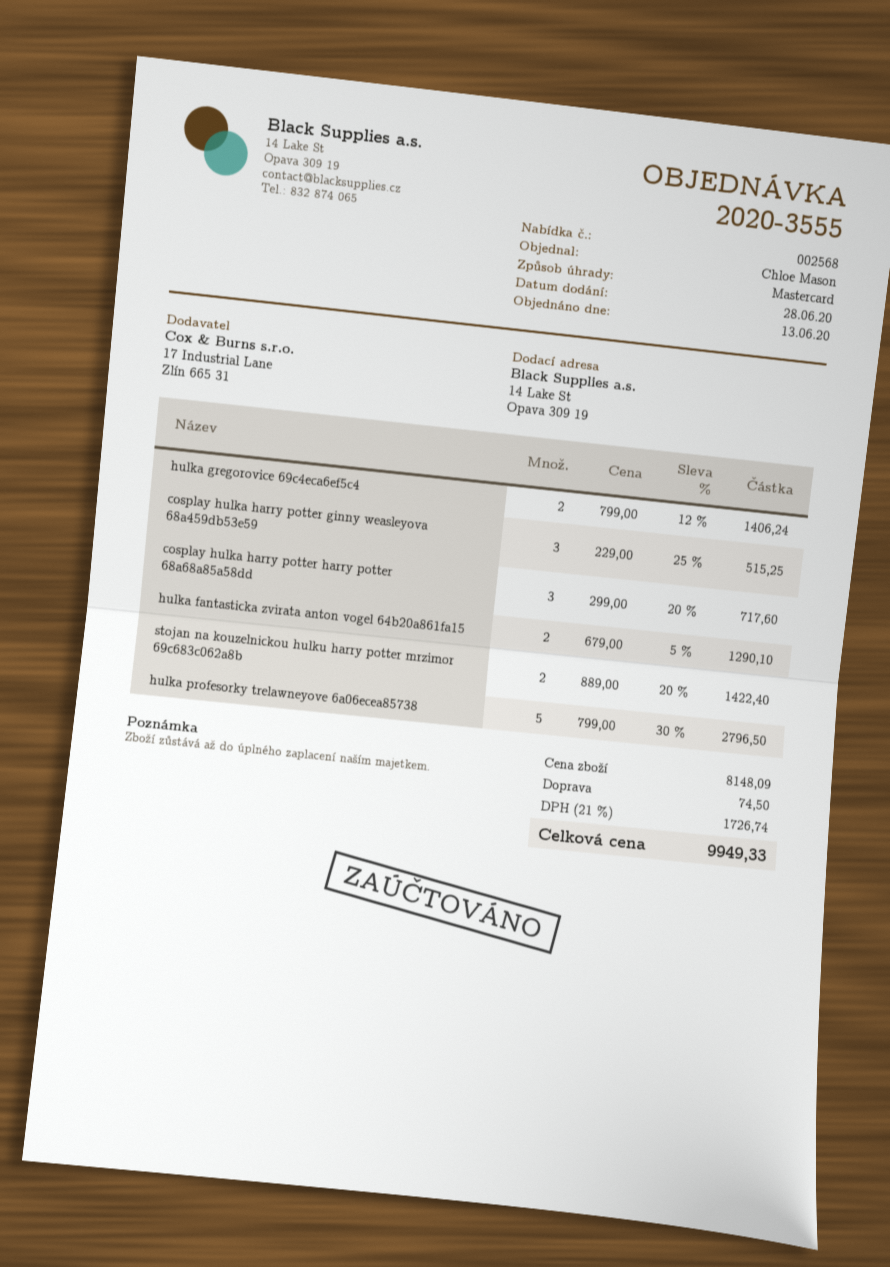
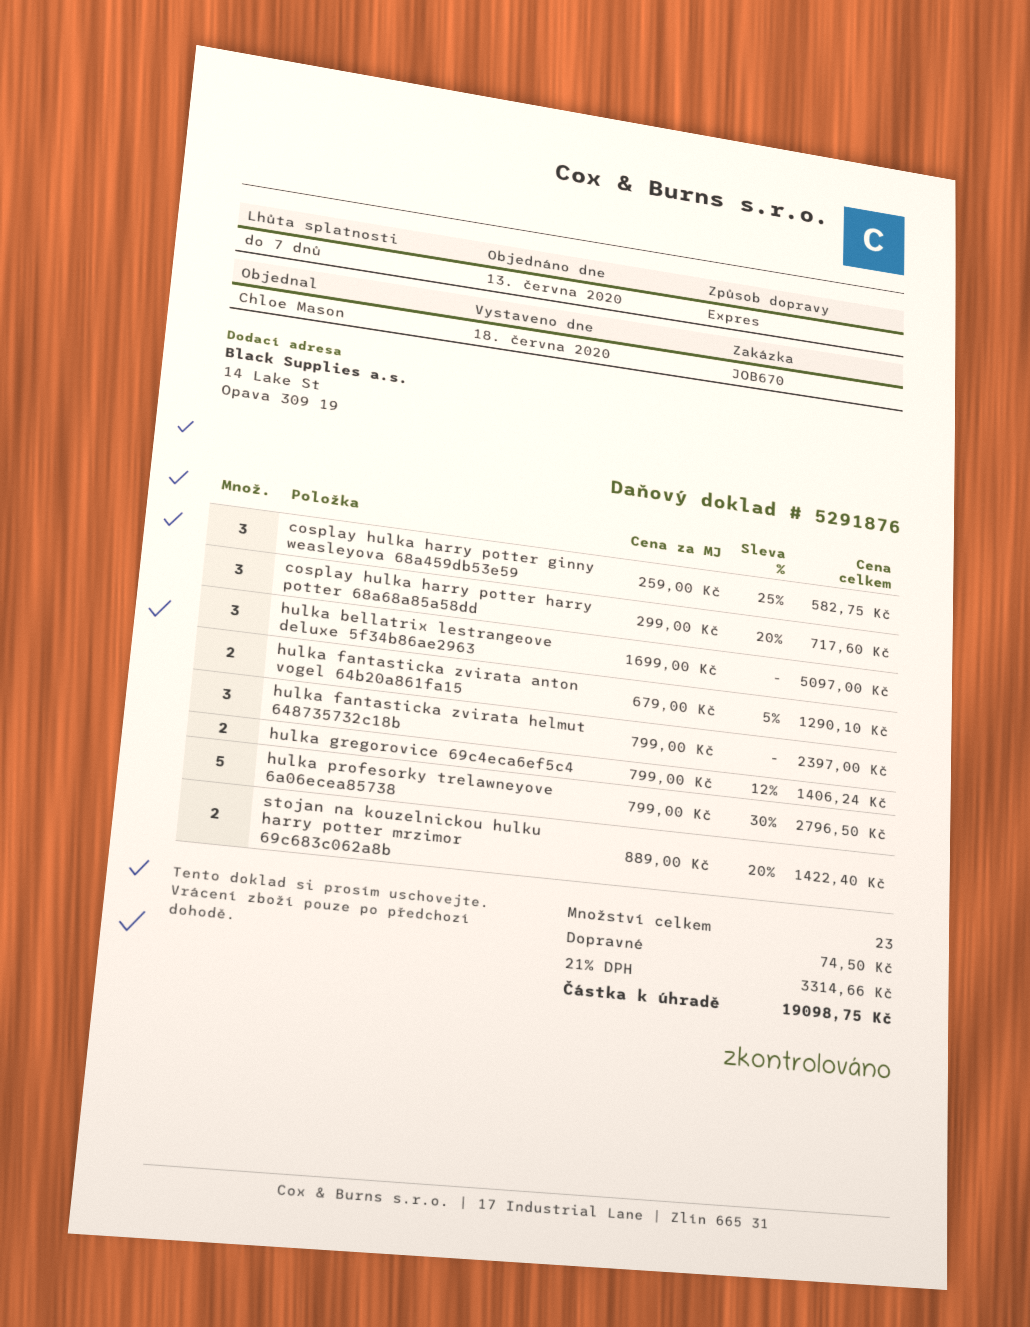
cosplay hulka harry potter ginny weasleyova 68a459db53e59: 3 x 229.00 - 25% = 515.25 -> 3 x 259.00 - 25% = 582.75
hulka bellatrix lestrangeove deluxe 5f34b86ae2963: none -> 3 x 1699.00 = 5097.00
hulka fantasticka zvirata helmut 648735732c18b: none -> 3 x 799.00 = 2397.00
tax: 21% = 1726.74 -> 21% = 3314.66
total: 9949.33 -> 19098.75

